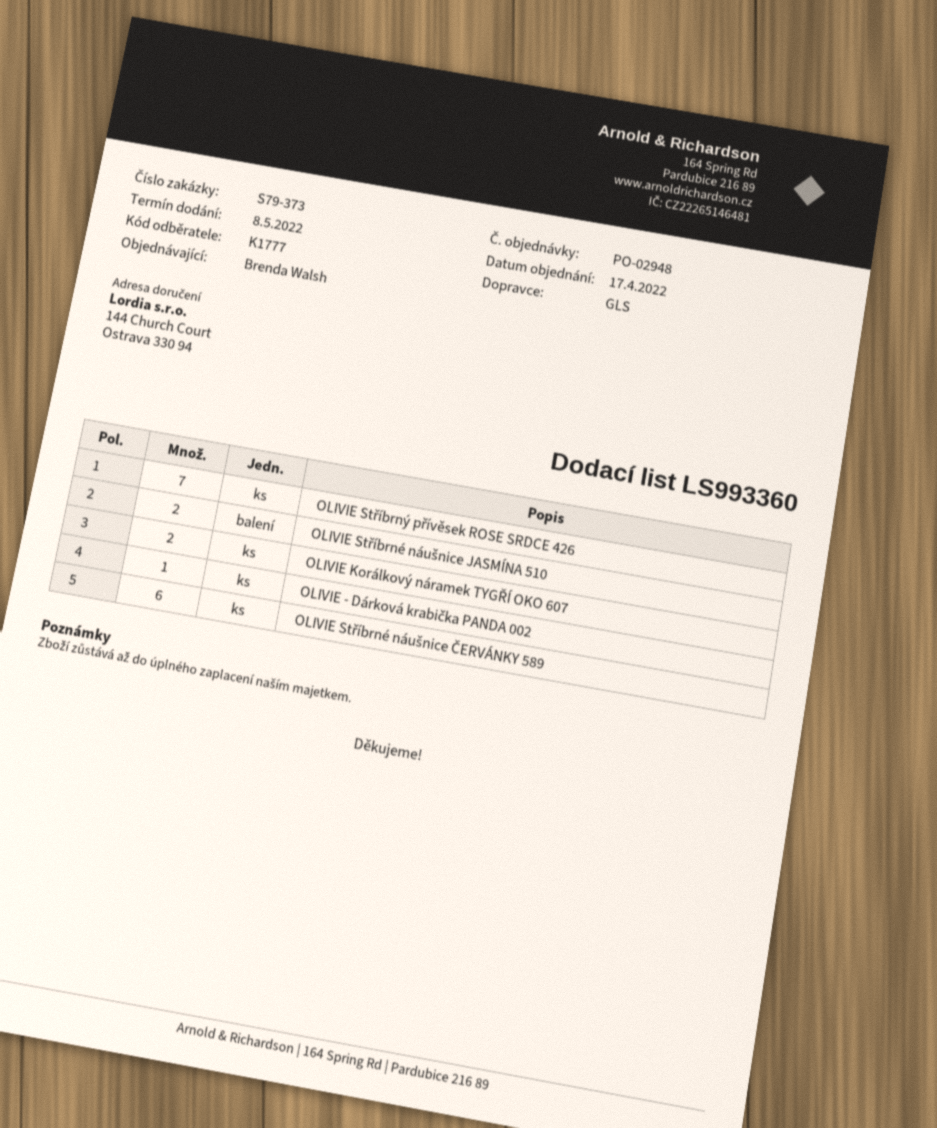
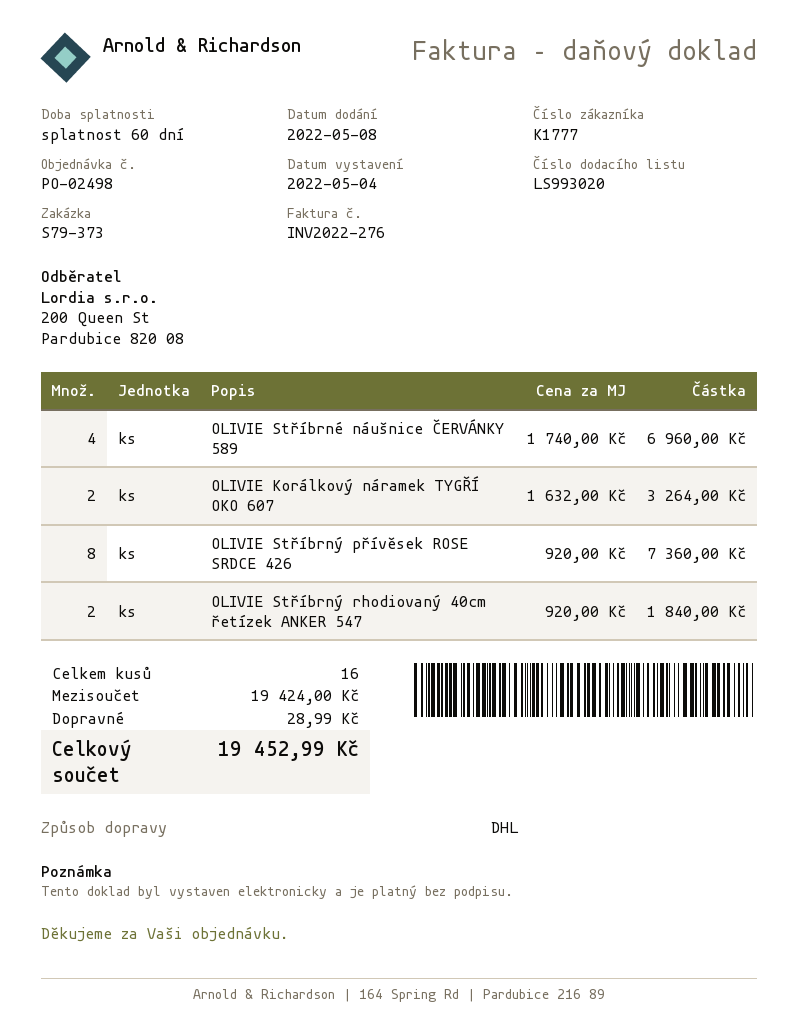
order number: PO-02948 -> PO-02498
delivery note number: LS993360 -> LS993020
shipping method: GLS -> DHL
OLIVIE Stříbrný přívěsek ROSE SRDCE 426: 7 -> 8
OLIVIE Stříbrné náušnice JASMÍNA 510: 2 -> none
OLIVIE - Dárková krabička PANDA 002: 1 -> none
OLIVIE Stříbrné náušnice ČERVÁNKY 589: 6 -> 4
OLIVIE Stříbrný rhodiovaný 40cm řetízek ANKER 547: none -> 2

